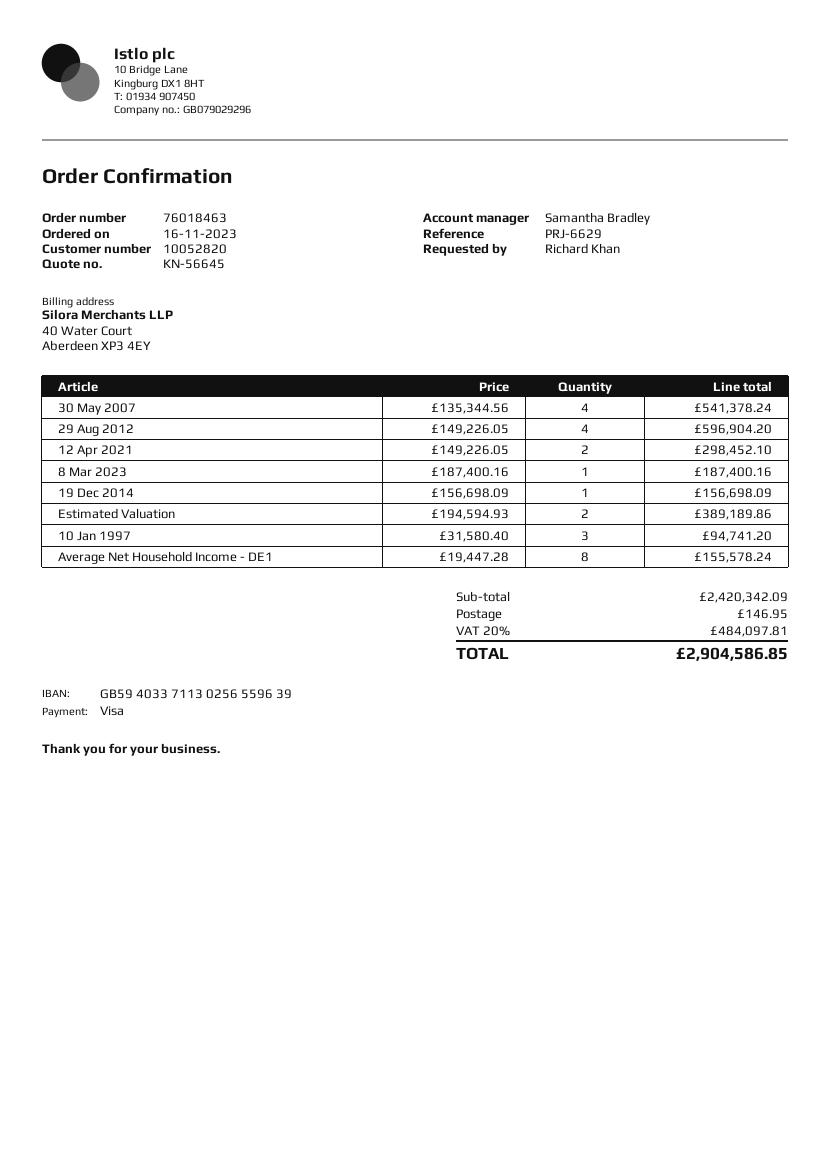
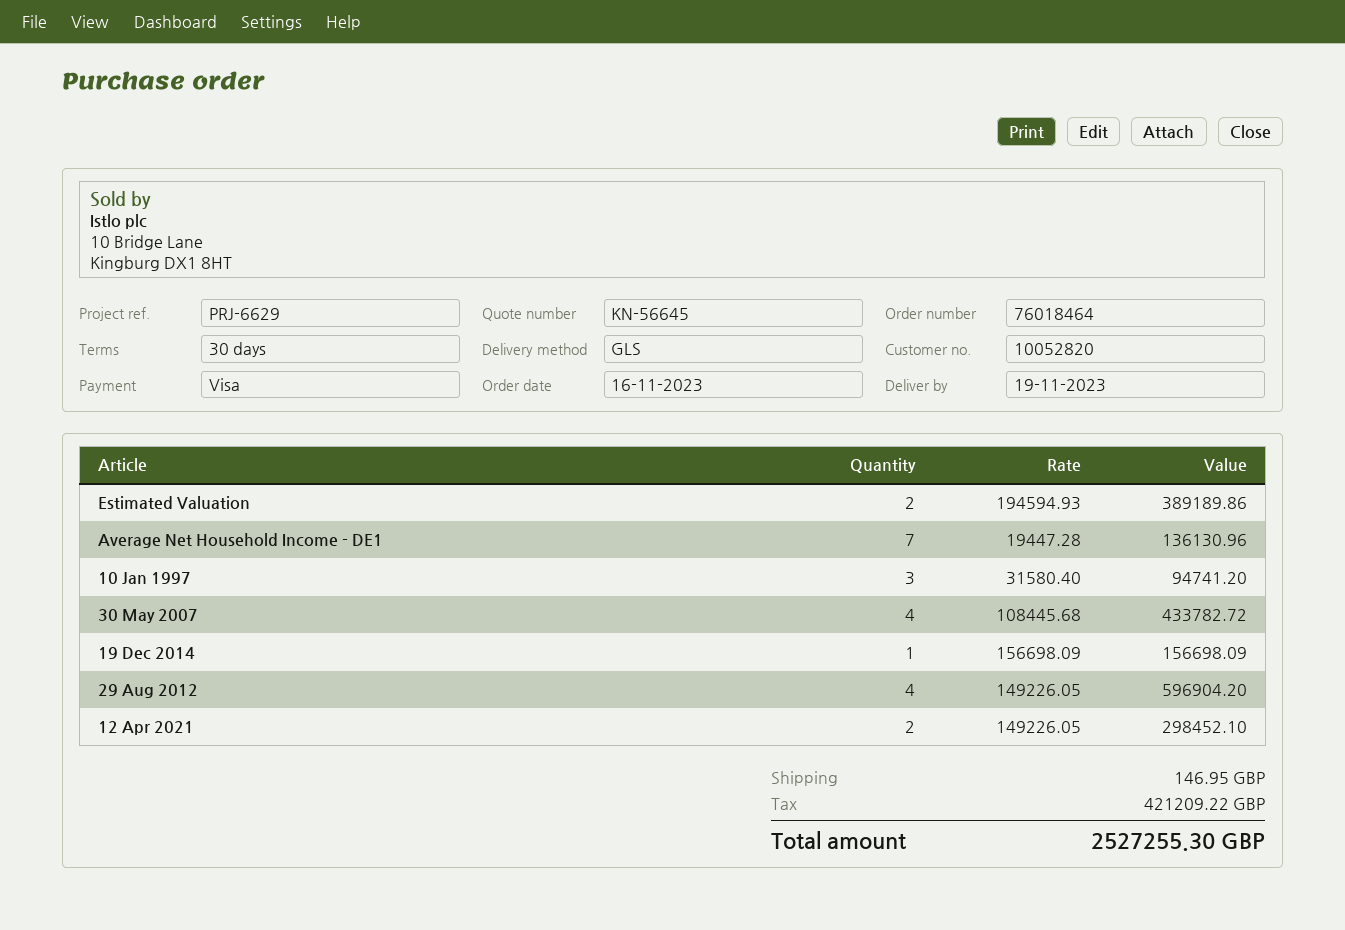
order number: 76018463 -> 76018464
30 May 2007: 4 x 135344.56 = 541378.24 -> 4 x 108445.68 = 433782.72
8 Mar 2023: 1 x 187400.16 = 187400.16 -> none
Average Net Household Income - DE1: 8 x 19447.28 = 155578.24 -> 7 x 19447.28 = 136130.96
tax: 484097.81 -> 421209.22
total: 2904586.85 -> 2527255.30

